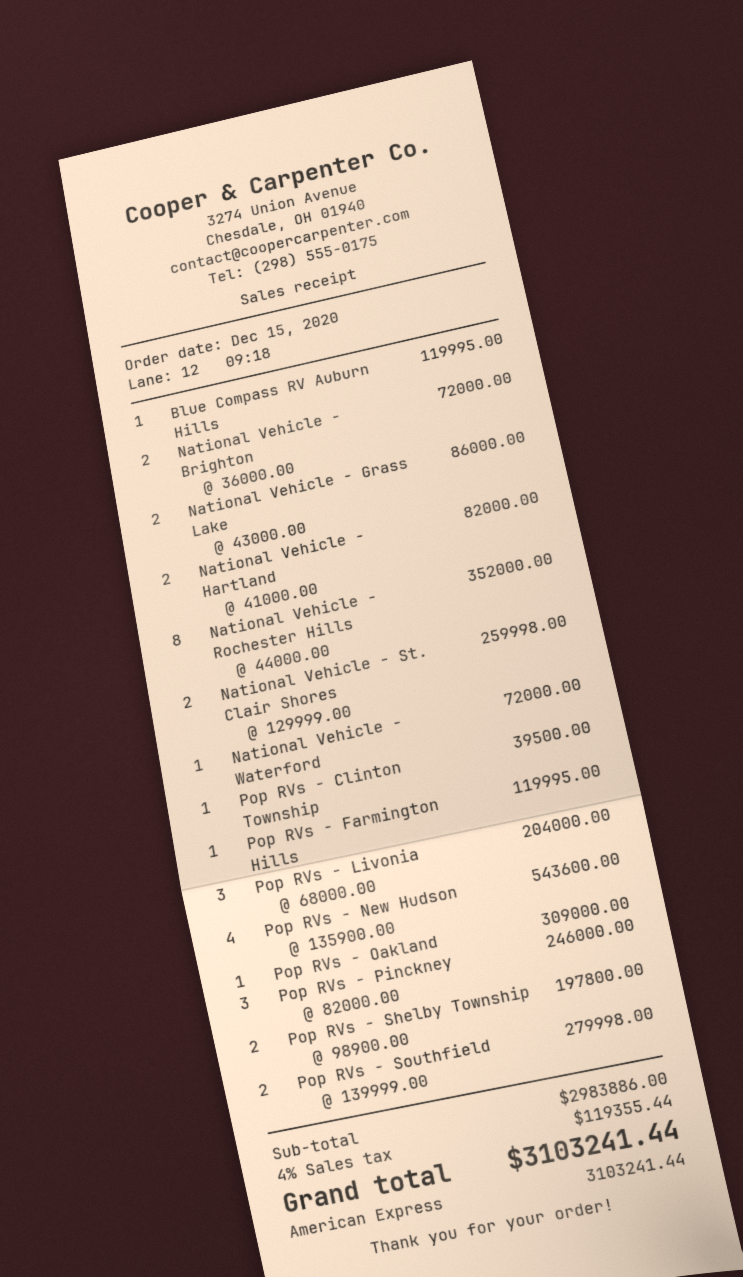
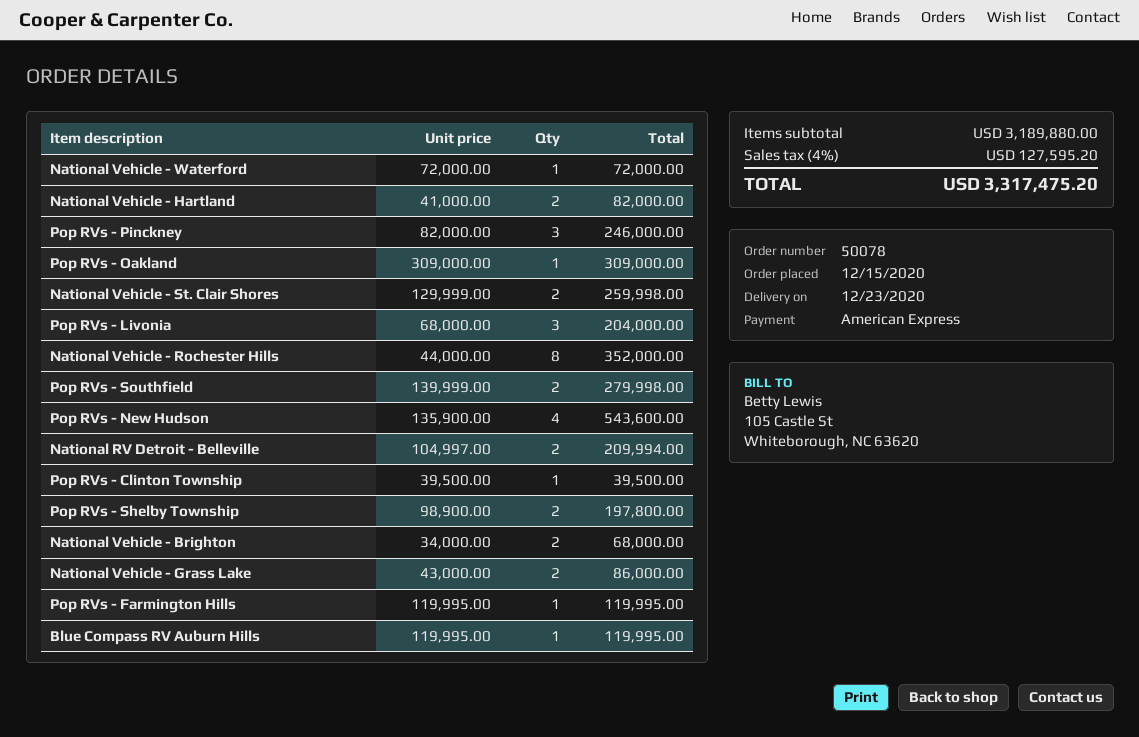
National Vehicle - Brighton: 2 x 36000.00 = 72000.00 -> 2 x 34000.00 = 68000.00
National RV Detroit - Belleville: none -> 2 x 104997.00 = 209994.00
subtotal: 2983886.00 -> 3189880.00
tax: 4% = 119355.44 -> 4% = 127595.20
total: 3103241.44 -> 3317475.20

